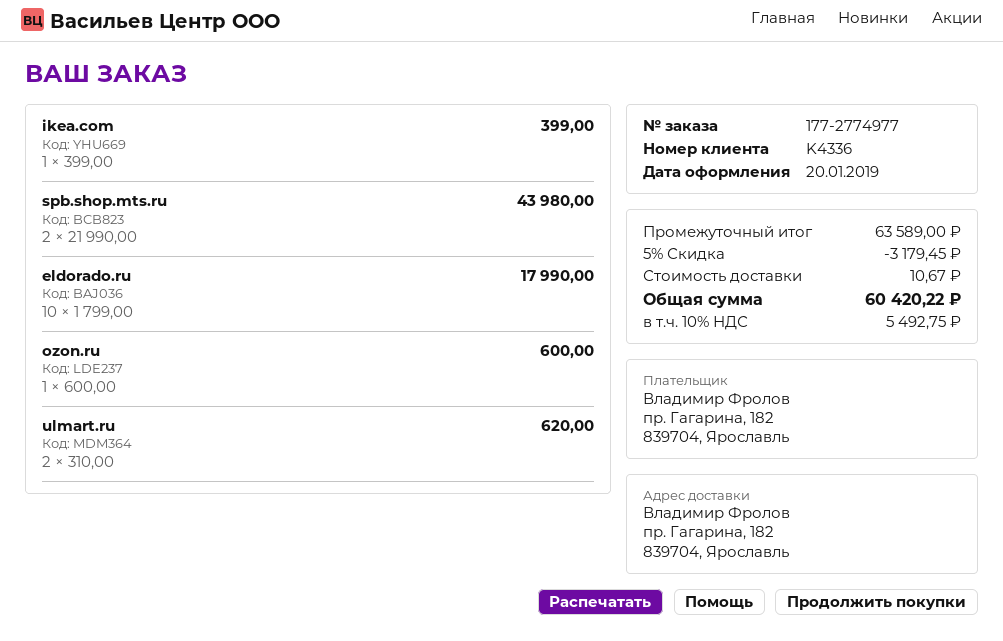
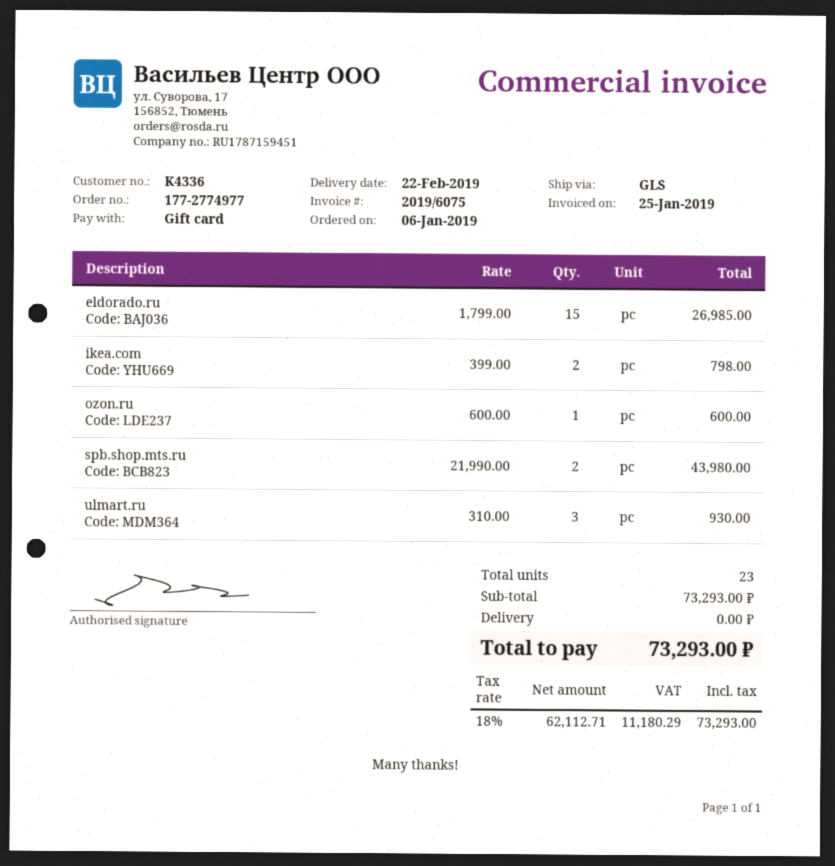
order date: 2019-01-20 -> 2019-01-06
ikea.com: 1 x 399.00 = 399.00 -> 2 x 399.00 = 798.00
eldorado.ru: 10 x 1799.00 = 17990.00 -> 15 x 1799.00 = 26985.00
ulmart.ru: 2 x 310.00 = 620.00 -> 3 x 310.00 = 930.00
subtotal: 63589.00 -> 73293.00
discount: 5% = 3179.45 -> none
shipping: 10.67 -> 0.00
tax: 10% = 5492.75 -> 18% = 11180.29
total: 60420.22 -> 73293.00

